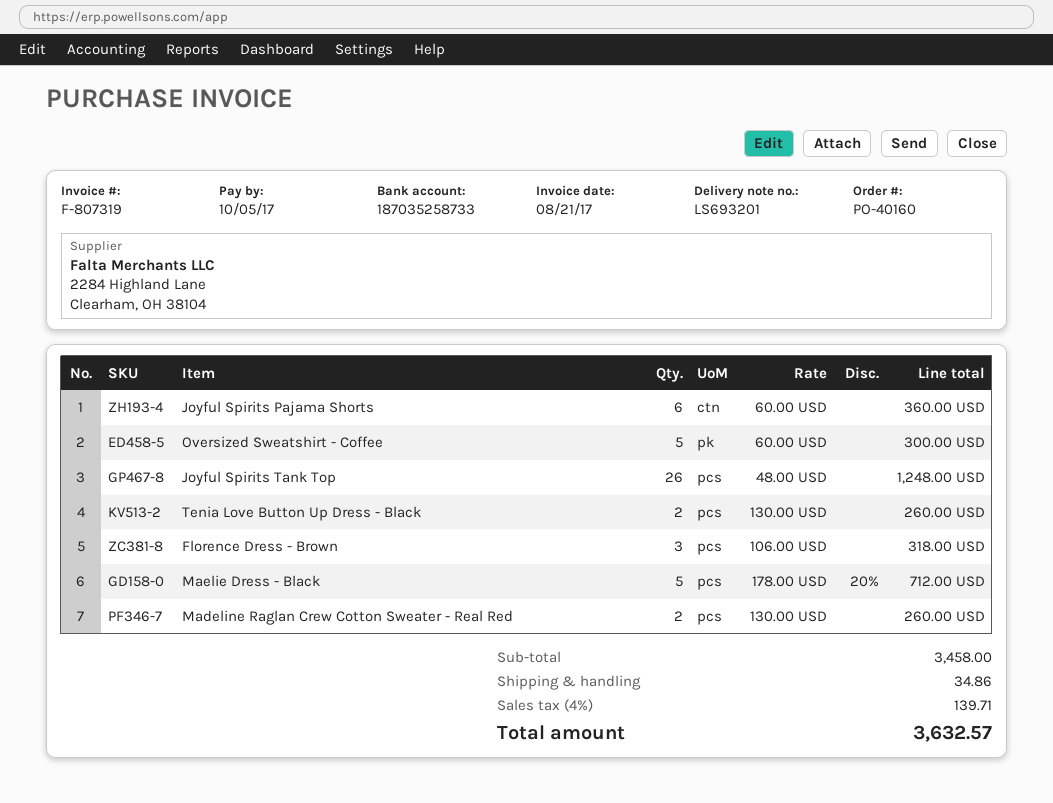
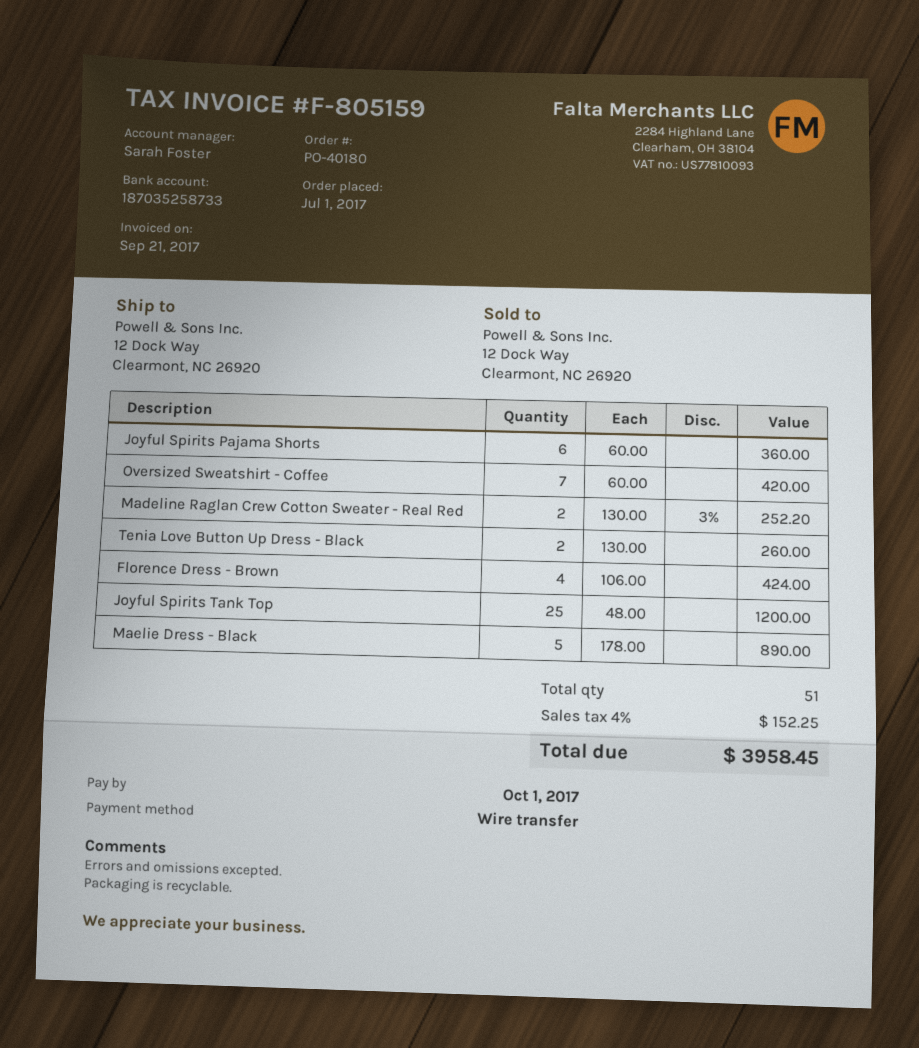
order number: PO-40160 -> PO-40180
invoice number: F-807319 -> F-805159
invoice date: 2017-08-21 -> 2017-09-21
due date: 2017-10-05 -> 2017-10-01
Oversized Sweatshirt - Coffee: 5 x 60.00 = 300.00 -> 7 x 60.00 = 420.00
Joyful Spirits Tank Top: 26 x 48.00 = 1248.00 -> 25 x 48.00 = 1200.00
Florence Dress - Brown: 3 x 106.00 = 318.00 -> 4 x 106.00 = 424.00
Maelie Dress - Black: 5 x 178.00 - 20% = 712.00 -> 5 x 178.00 = 890.00
Madeline Raglan Crew Cotton Sweater - Real Red: 2 x 130.00 = 260.00 -> 2 x 130.00 - 3% = 252.20
shipping: 34.86 -> none
tax: 4% = 139.71 -> 4% = 152.25
total: 3632.57 -> 3958.45

